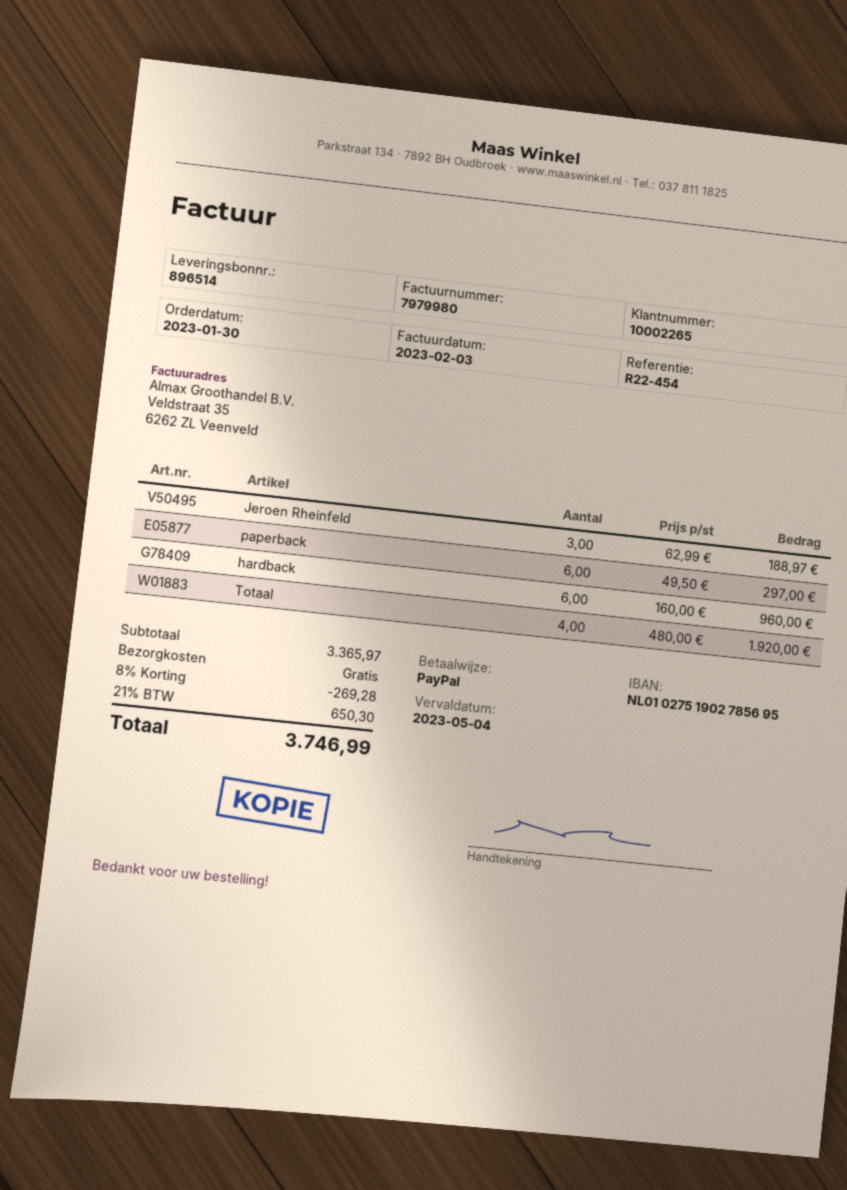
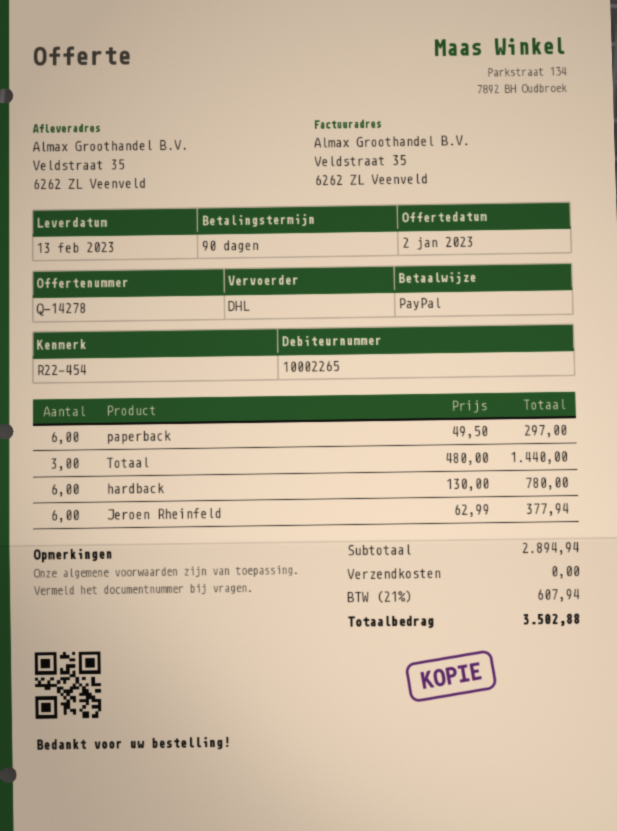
Jeroen Rheinfeld: 3 x 62.99 = 188.97 -> 6 x 62.99 = 377.94
hardback: 6 x 160.00 = 960.00 -> 6 x 130.00 = 780.00
Totaal: 4 x 480.00 = 1920.00 -> 3 x 480.00 = 1440.00
subtotal: 3365.97 -> 2894.94
discount: 8% = 269.28 -> none
tax: 21% = 650.30 -> 21% = 607.94
total: 3746.99 -> 3502.88

